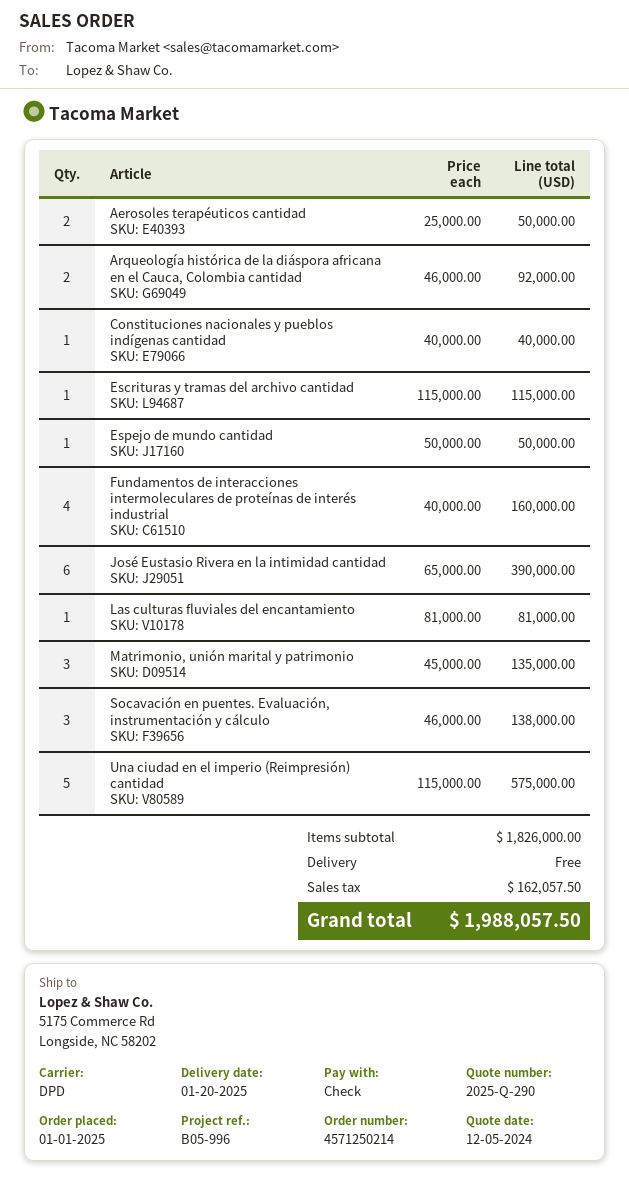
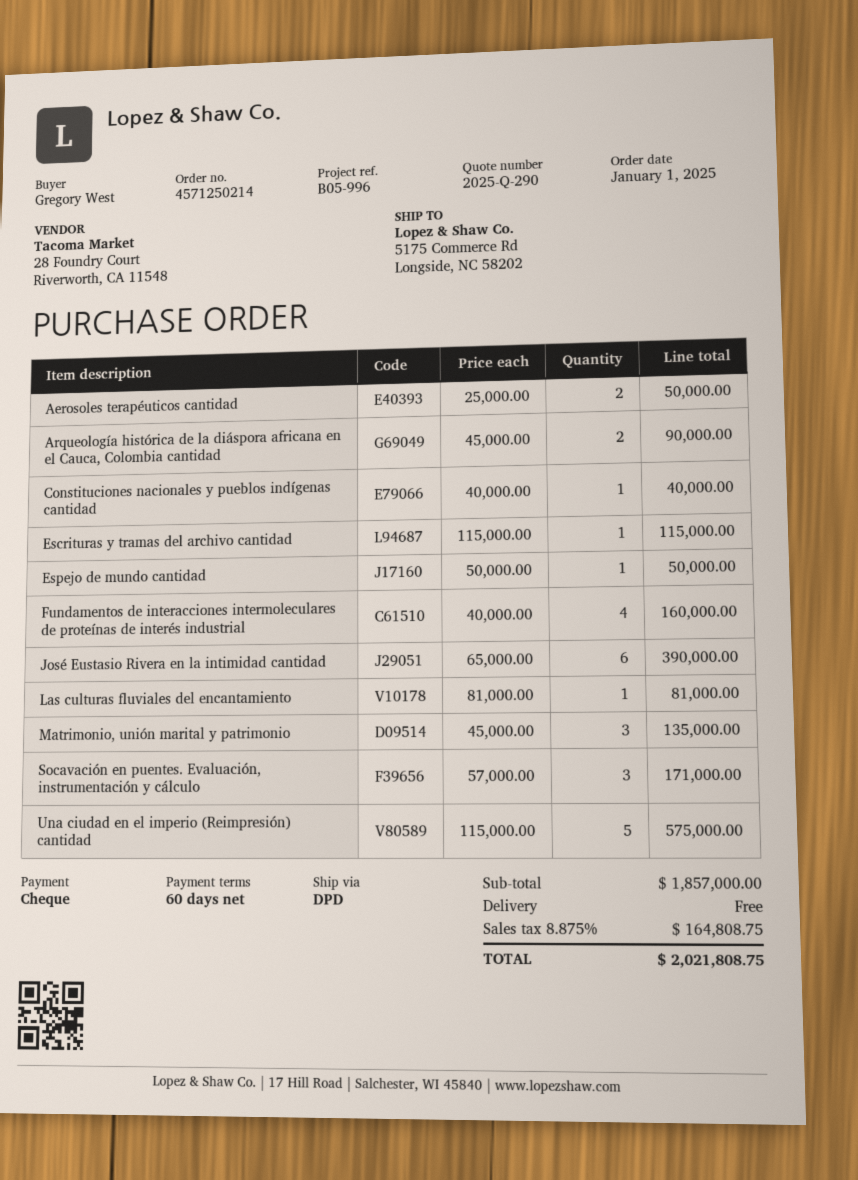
Arqueología histórica de la diáspora africana en el Cauca, Colombia cantidad: 2 x 46000.00 = 92000.00 -> 2 x 45000.00 = 90000.00
Socavación en puentes. Evaluación, instrumentación y cálculo: 3 x 46000.00 = 138000.00 -> 3 x 57000.00 = 171000.00
subtotal: 1826000.00 -> 1857000.00
tax: 162057.50 -> 164808.75
total: 1988057.50 -> 2021808.75

